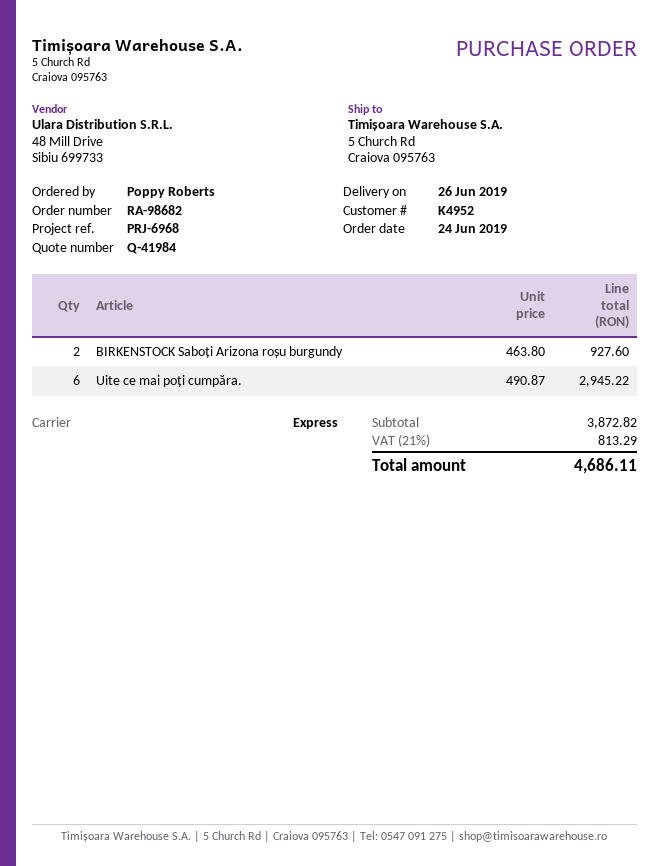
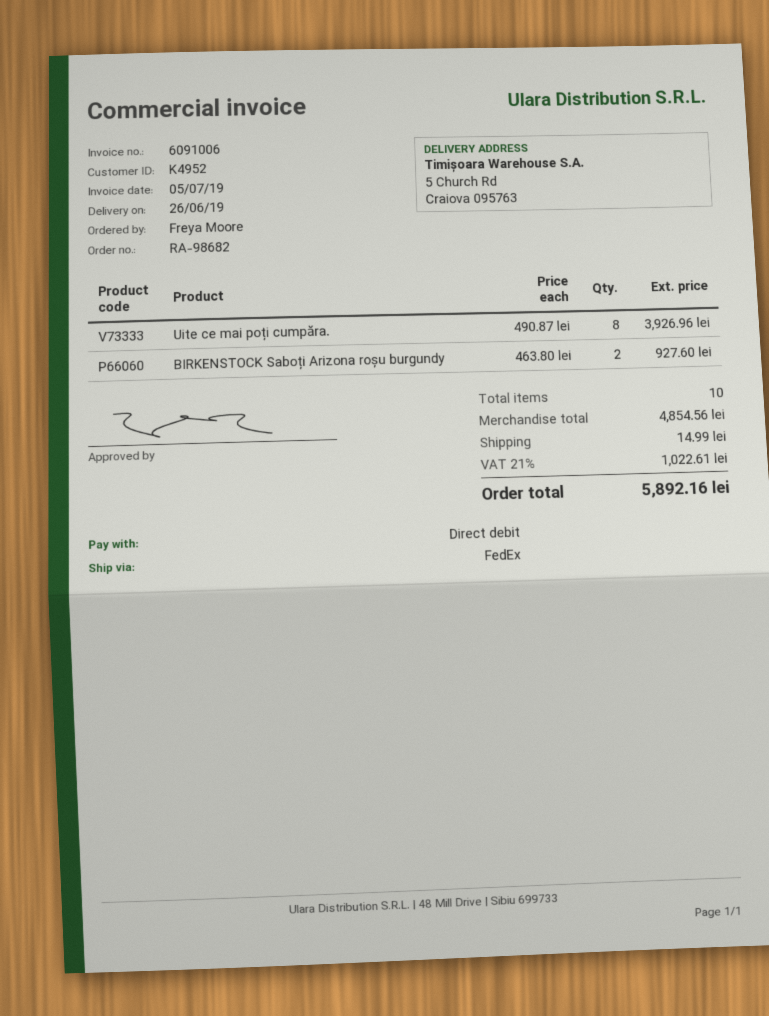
ordered by: Poppy Roberts -> Freya Moore
shipping method: express -> FedEx
Uite ce mai poți cumpăra.: 6 x 490.87 = 2945.22 -> 8 x 490.87 = 3926.96
subtotal: 3872.82 -> 4854.56
shipping: none -> 14.99
tax: 21% = 813.29 -> 21% = 1022.61
total: 4686.11 -> 5892.16

